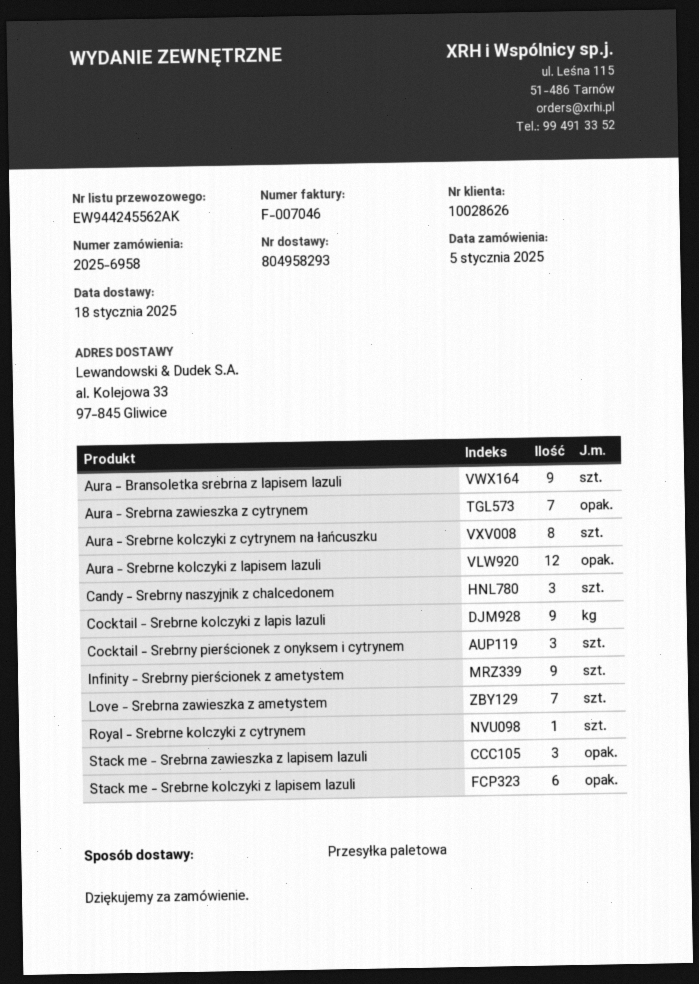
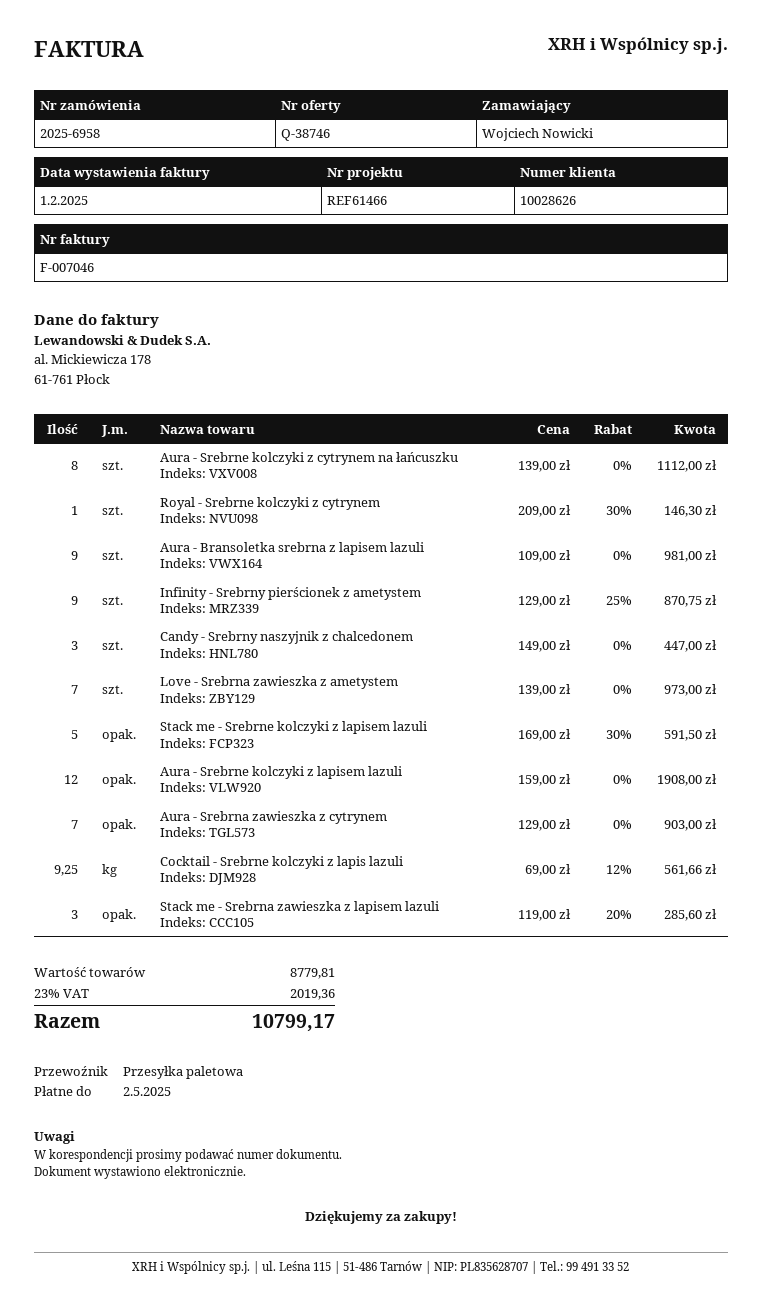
Cocktail - Srebrne kolczyki z lapis lazuli: 9 -> 9.25
Cocktail - Srebrny pierścionek z onyksem i cytrynem: 3 -> none
Stack me - Srebrne kolczyki z lapisem lazuli: 6 -> 5

